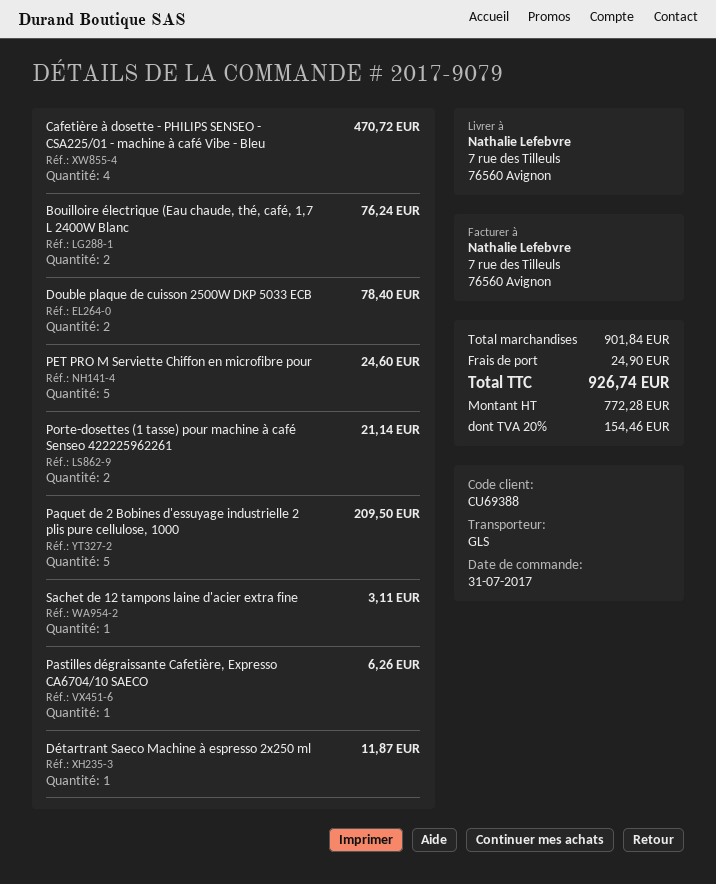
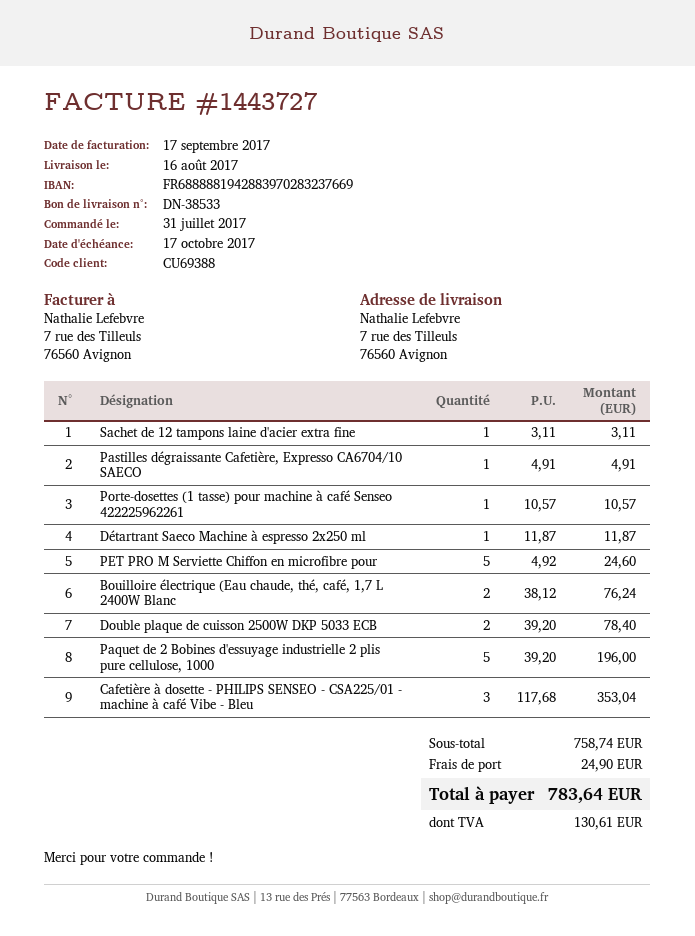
Cafetière à dosette - PHILIPS SENSEO - CSA225/01 - machine à café Vibe - Bleu: 4 for 470.72 -> 3 for 353.04
Porte-dosettes (1 tasse) pour machine à café Senseo 422225962261: 2 for 21.14 -> 1 for 10.57
Paquet de 2 Bobines d'essuyage industrielle 2 plis pure cellulose, 1000: 5 for 209.50 -> 5 for 196.00
Pastilles dégraissante Cafetière, Expresso CA6704/10 SAECO: 1 for 6.26 -> 1 for 4.91
subtotal: 901.84 -> 758.74
tax: 154.46 -> 130.61
total: 926.74 -> 783.64

